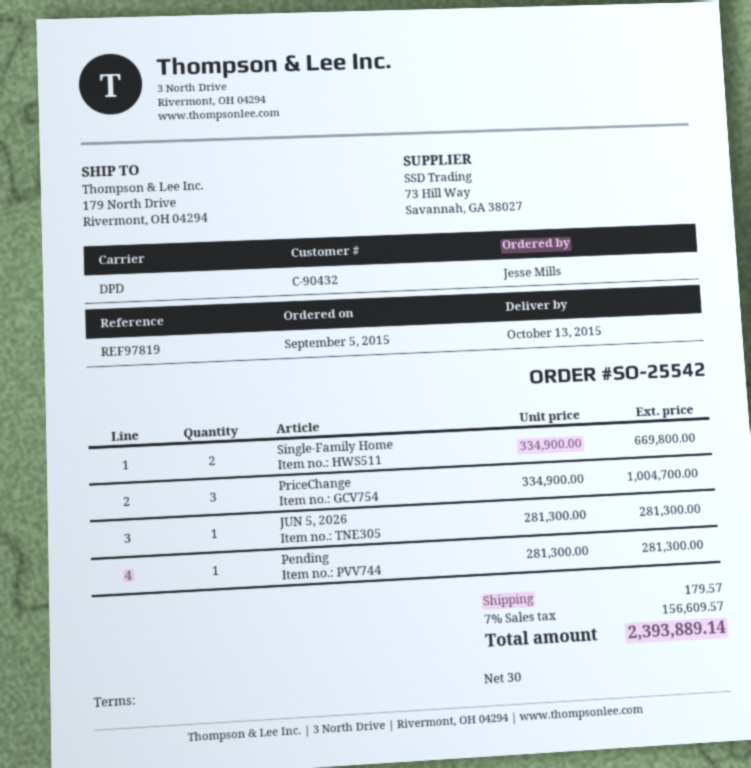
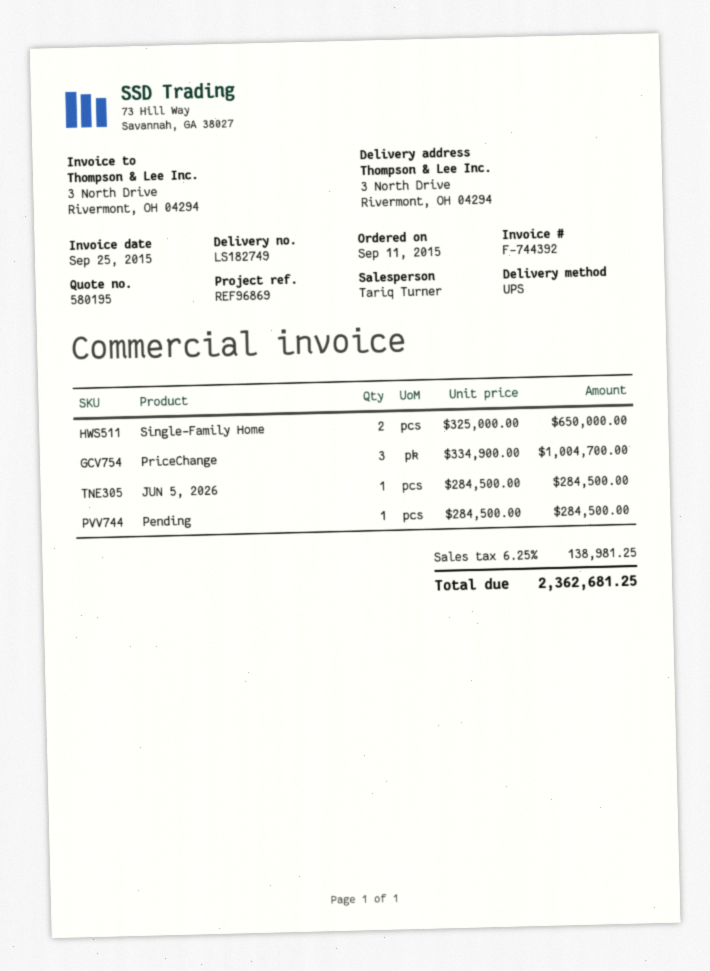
order date: 2015-09-05 -> 2015-09-11
reference: REF97819 -> REF96869
shipping method: DPD -> UPS
ship to: 179 North Drive, Rivermont, OH 04294 -> 3 North Drive, Rivermont, OH 04294
Single-Family Home: 2 x 334900.00 = 669800.00 -> 2 x 325000.00 = 650000.00
JUN 5, 2026: 1 x 281300.00 = 281300.00 -> 1 x 284500.00 = 284500.00
Pending: 1 x 281300.00 = 281300.00 -> 1 x 284500.00 = 284500.00
shipping: 179.57 -> none
tax: 7% = 156609.57 -> 6.25% = 138981.25
total: 2393889.14 -> 2362681.25

